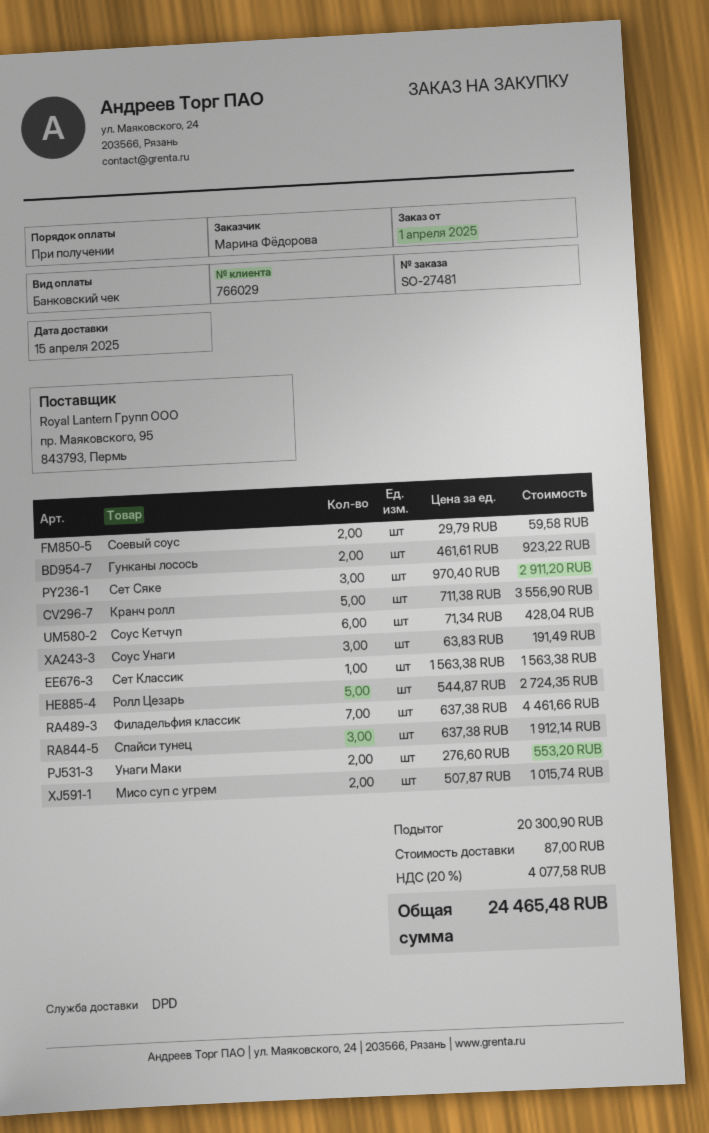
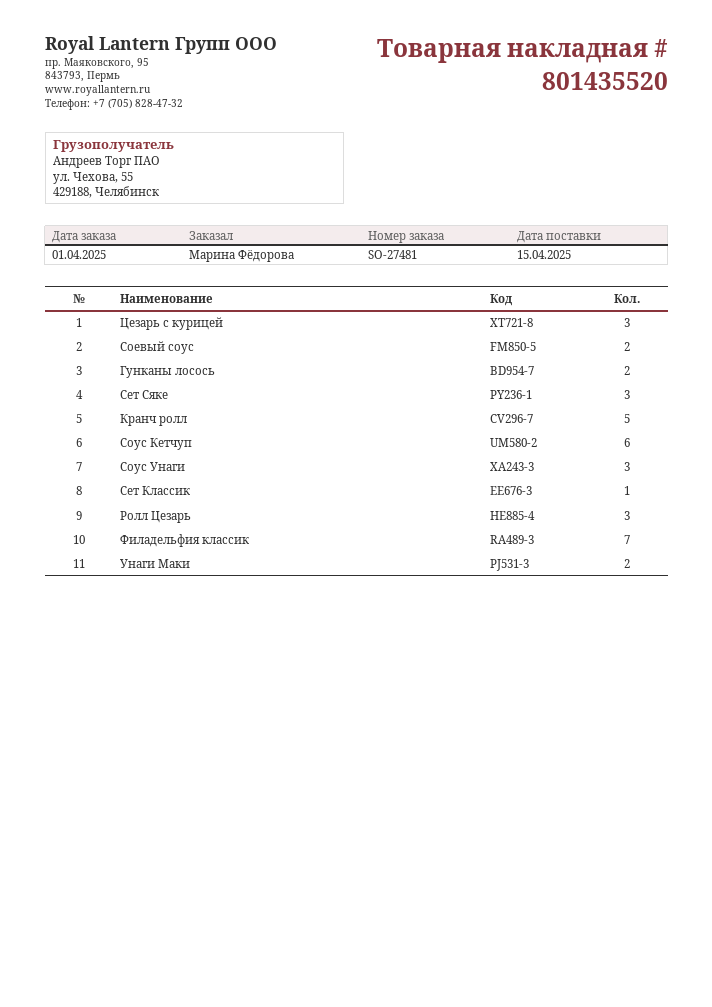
Ролл Цезарь: 5 -> 3
Спайси тунец: 3 -> none
Мисо суп с угрем: 2 -> none
Цезарь с курицей: none -> 3

